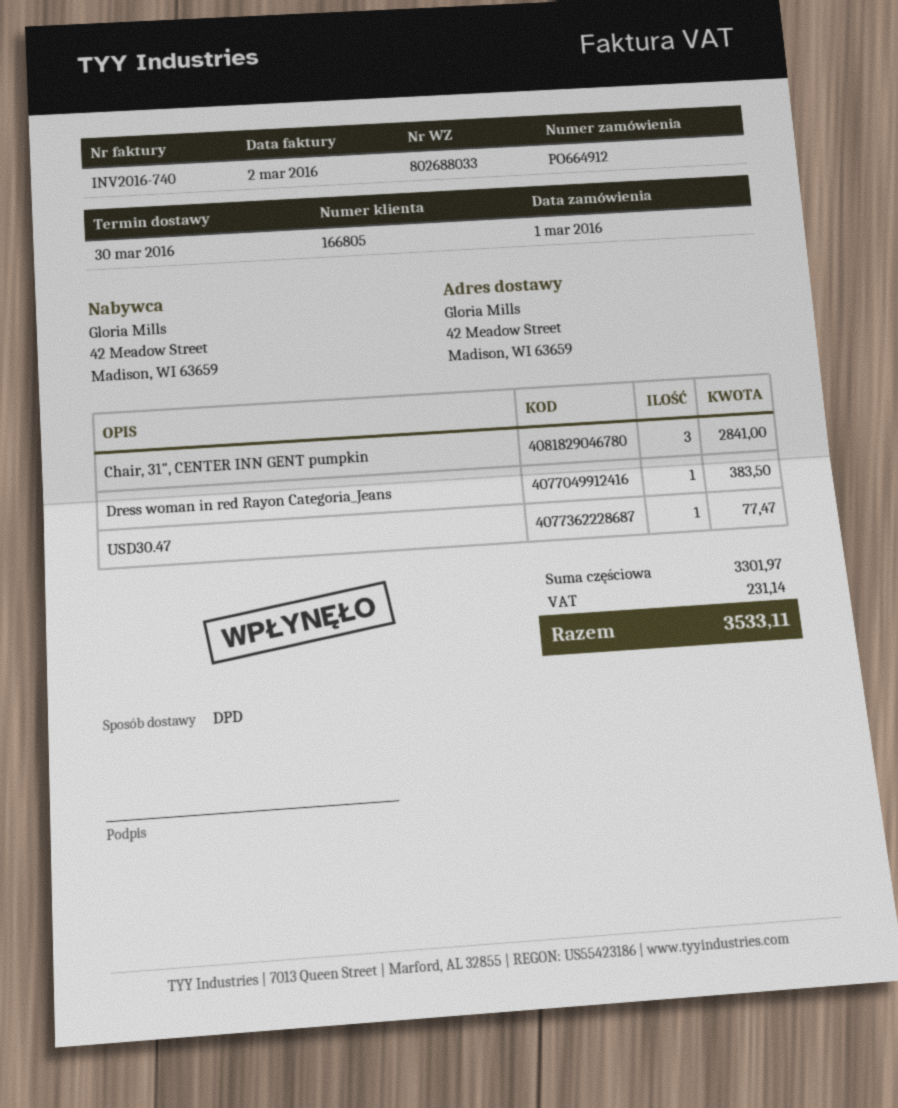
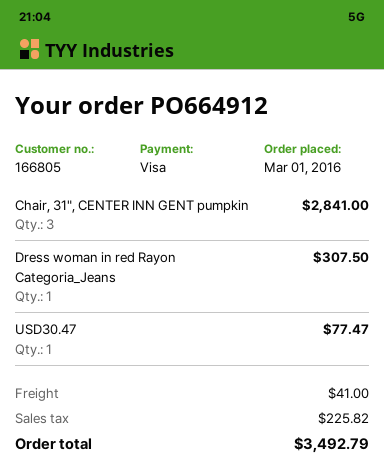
Dress woman in red Rayon Categoria_Jeans: 1 for 383.50 -> 1 for 307.50
shipping: none -> 41.00
tax: 231.14 -> 225.82
total: 3533.11 -> 3492.79

